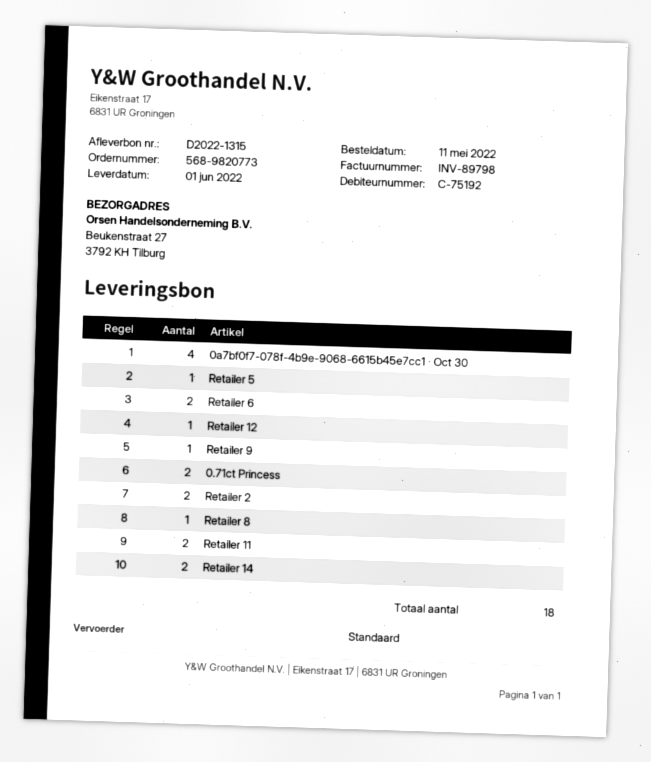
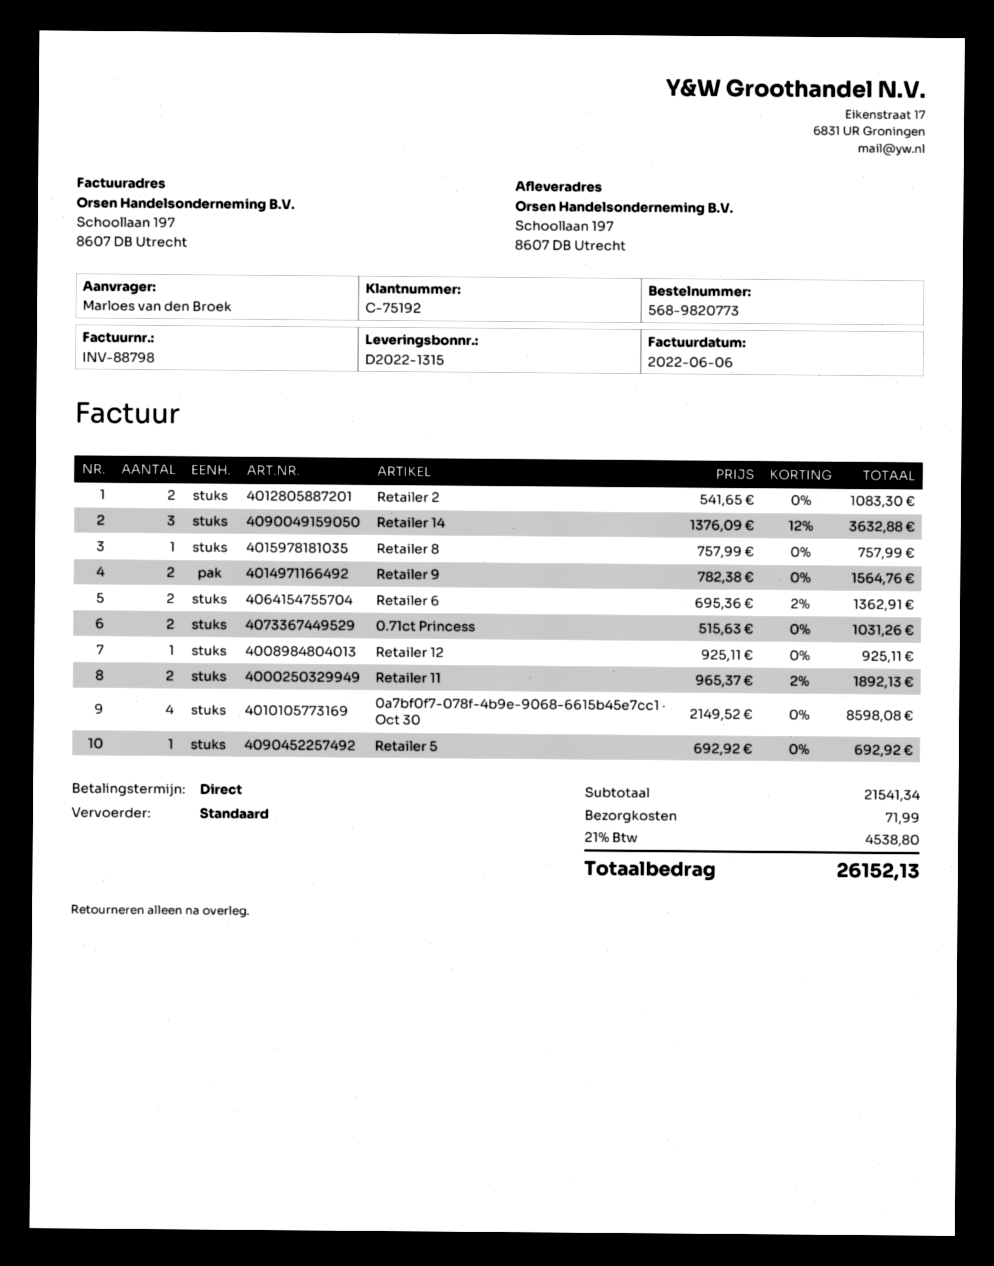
invoice number: INV-89798 -> INV-88798
ship to: Beukenstraat 27, 3792 KH Tilburg -> Schoollaan 197, 8607 DB Utrecht
Retailer 9: 1 -> 2
Retailer 14: 2 -> 3

